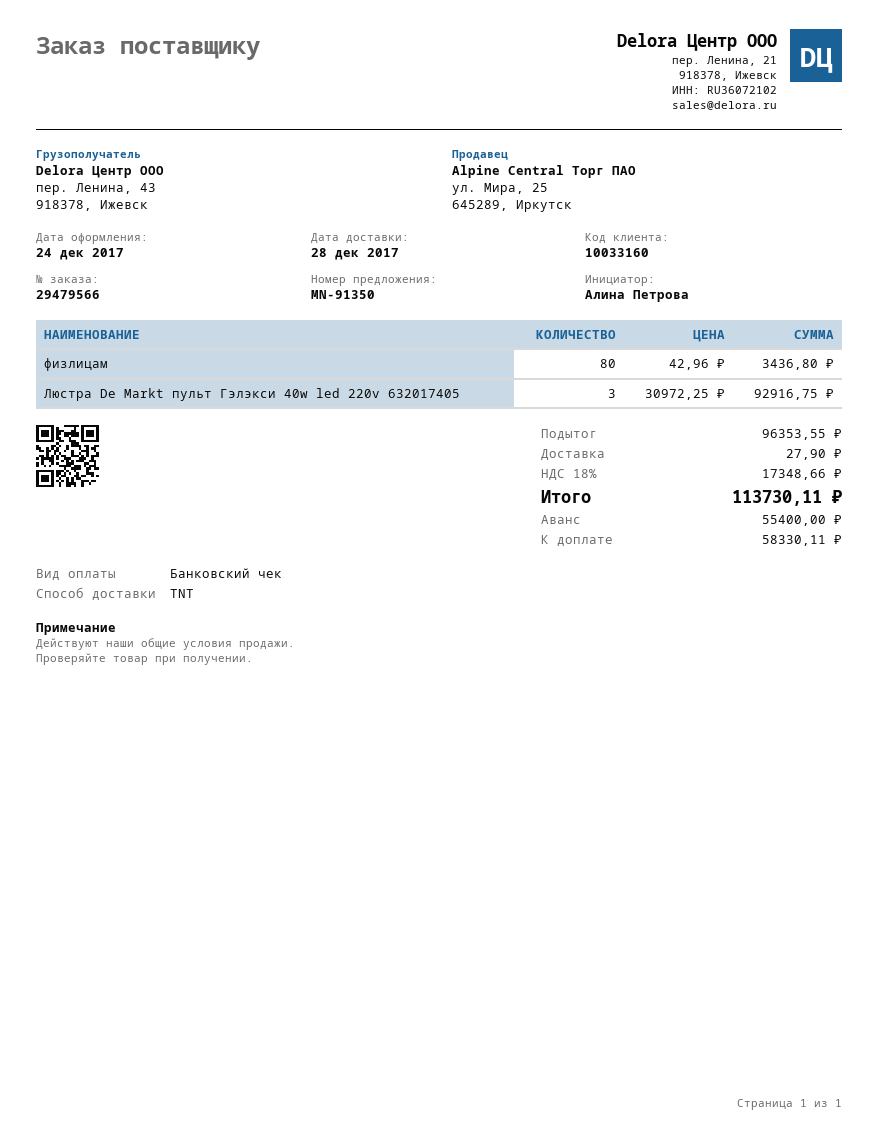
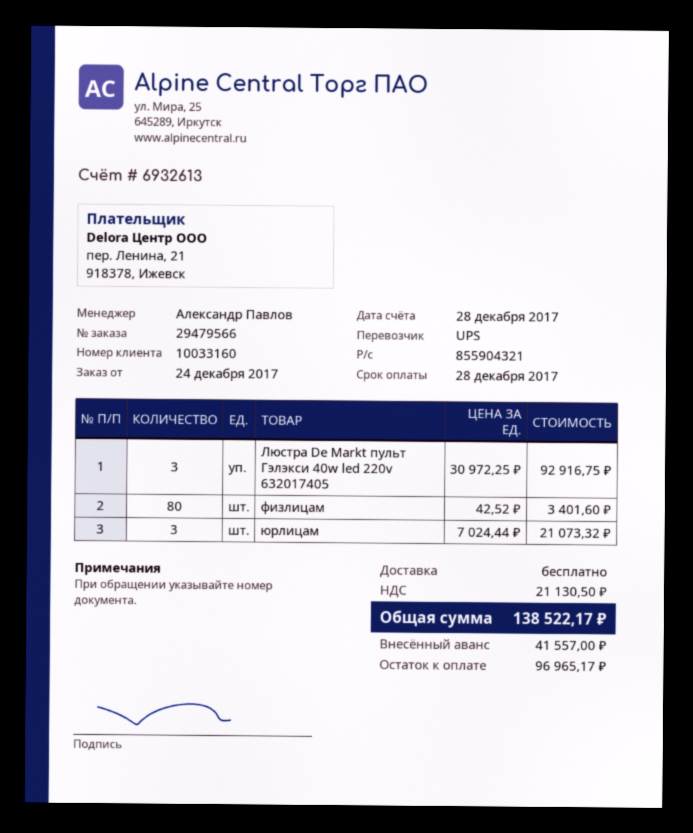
shipping method: TNT -> UPS
физлицам: 80 x 42.96 = 3436.80 -> 80 x 42.52 = 3401.60
юрлицам: none -> 3 x 7024.44 = 21073.32
shipping: 27.90 -> 0.00
tax: 17348.66 -> 21130.50
total: 113730.11 -> 138522.17
deposit: 55400.00 -> 41557.00
balance: 58330.11 -> 96965.17

